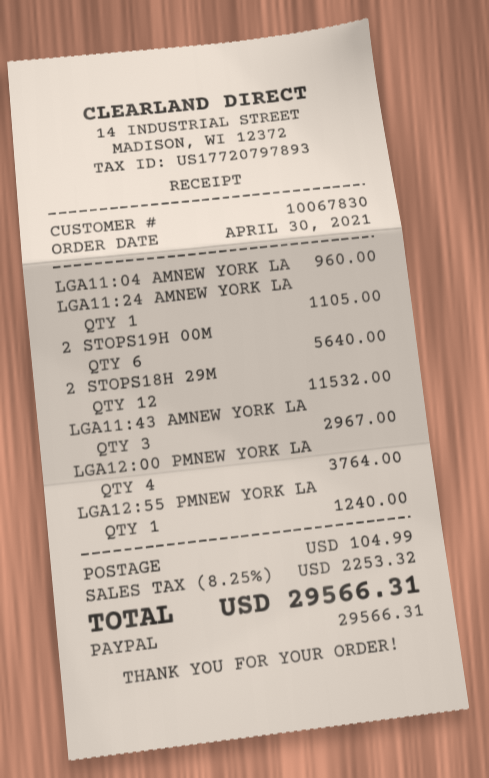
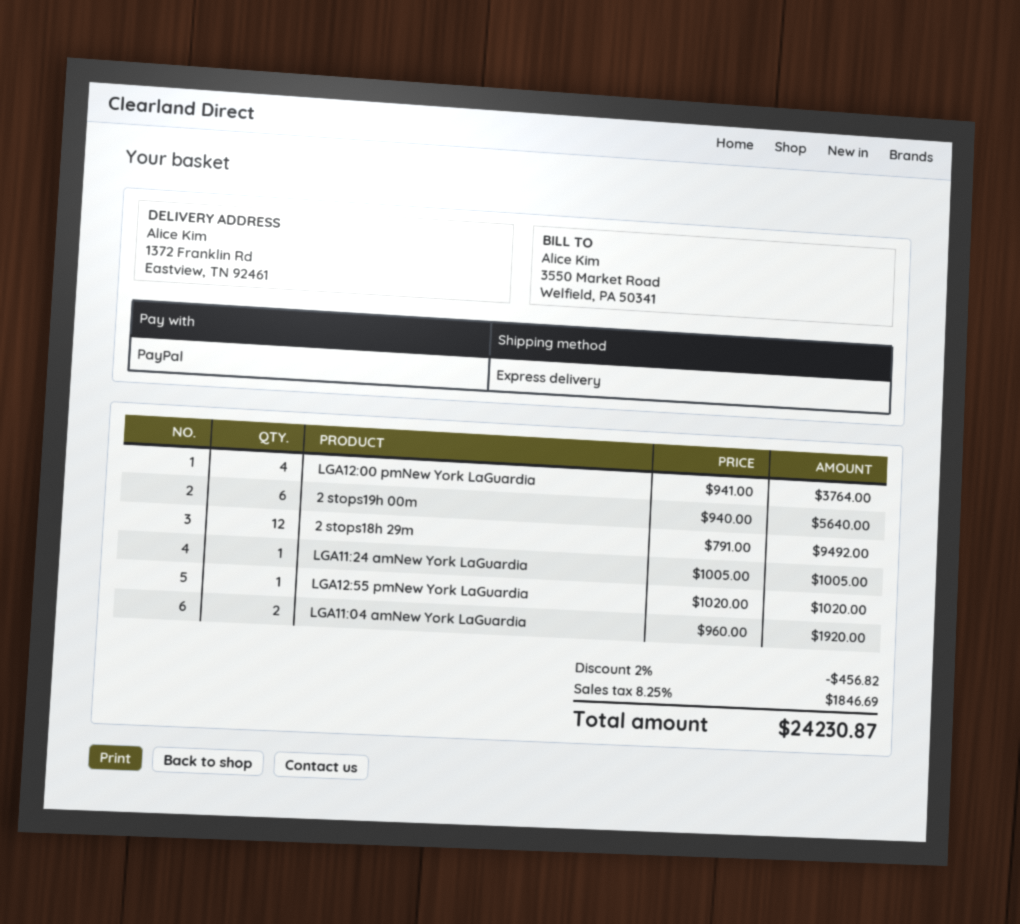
LGA11:04 AMNEW YORK LA: 1 for 960.00 -> 2 for 1920.00
LGA11:24 AMNEW YORK LA: 1 for 1105.00 -> 1 for 1005.00
2 STOPS18H 29M: 12 for 11532.00 -> 12 for 9492.00
LGA11:43 AMNEW YORK LA: 3 for 2967.00 -> none
LGA12:55 PMNEW YORK LA: 1 for 1240.00 -> 1 for 1020.00
discount: none -> 2% = 456.82
shipping: 104.99 -> none
tax: 8.25% = 2253.32 -> 8.25% = 1846.69
total: 29566.31 -> 24230.87

